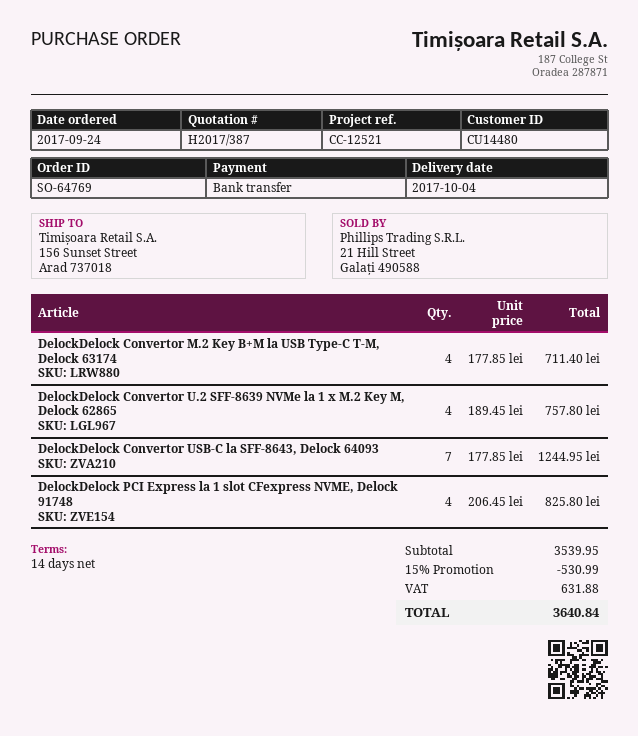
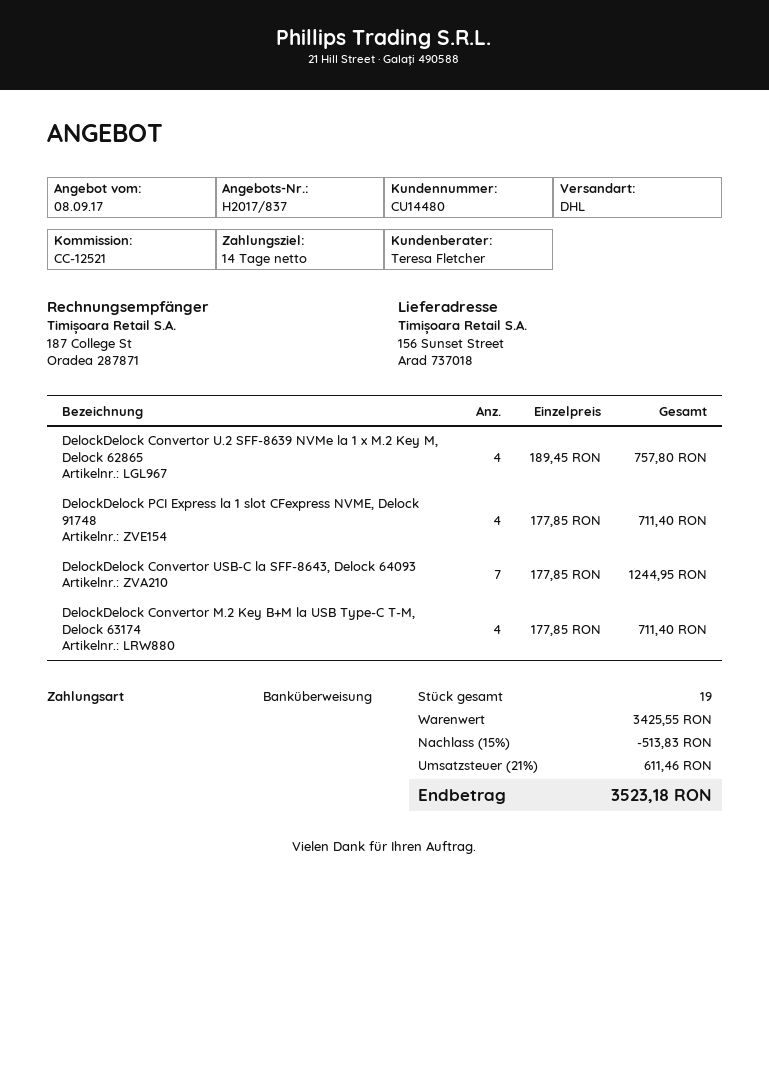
quote number: H2017/387 -> H2017/837
DelockDelock PCI Express la 1 slot CFexpress NVME, Delock 91748: 4 x 206.45 = 825.80 -> 4 x 177.85 = 711.40
subtotal: 3539.95 -> 3425.55
discount: 15% = 530.99 -> 15% = 513.83
tax: 631.88 -> 611.46
total: 3640.84 -> 3523.18

